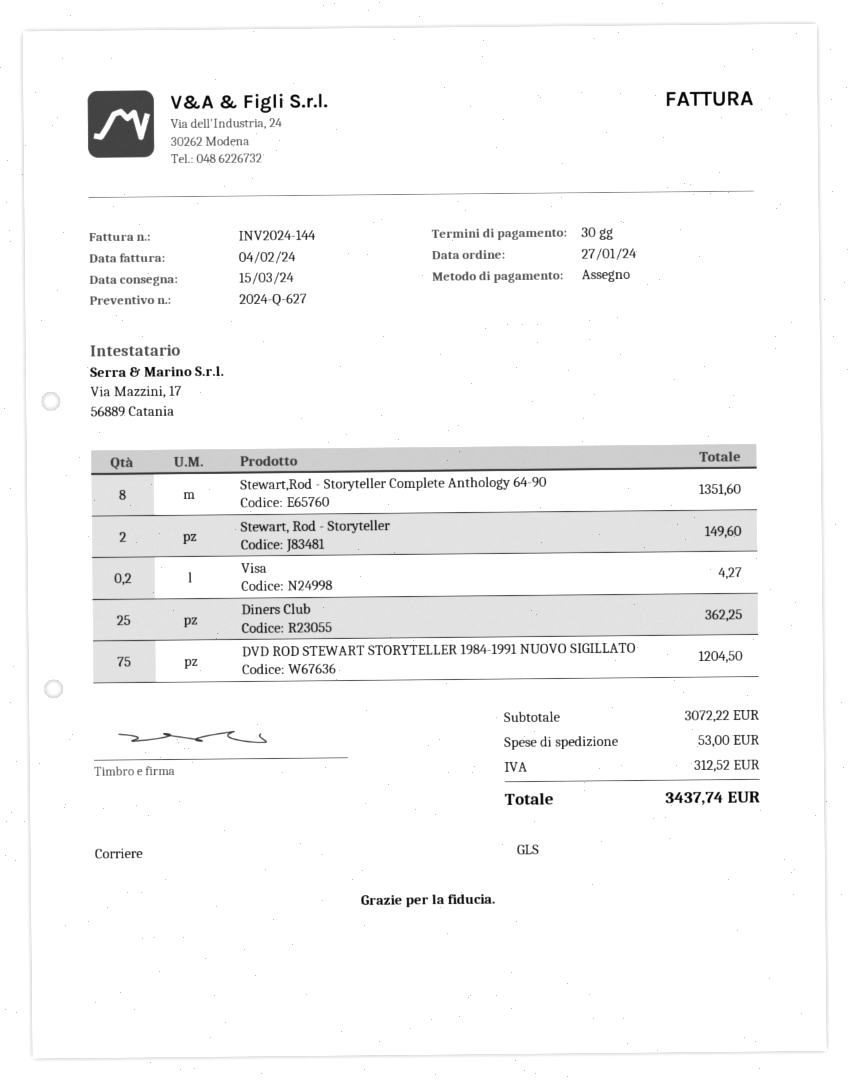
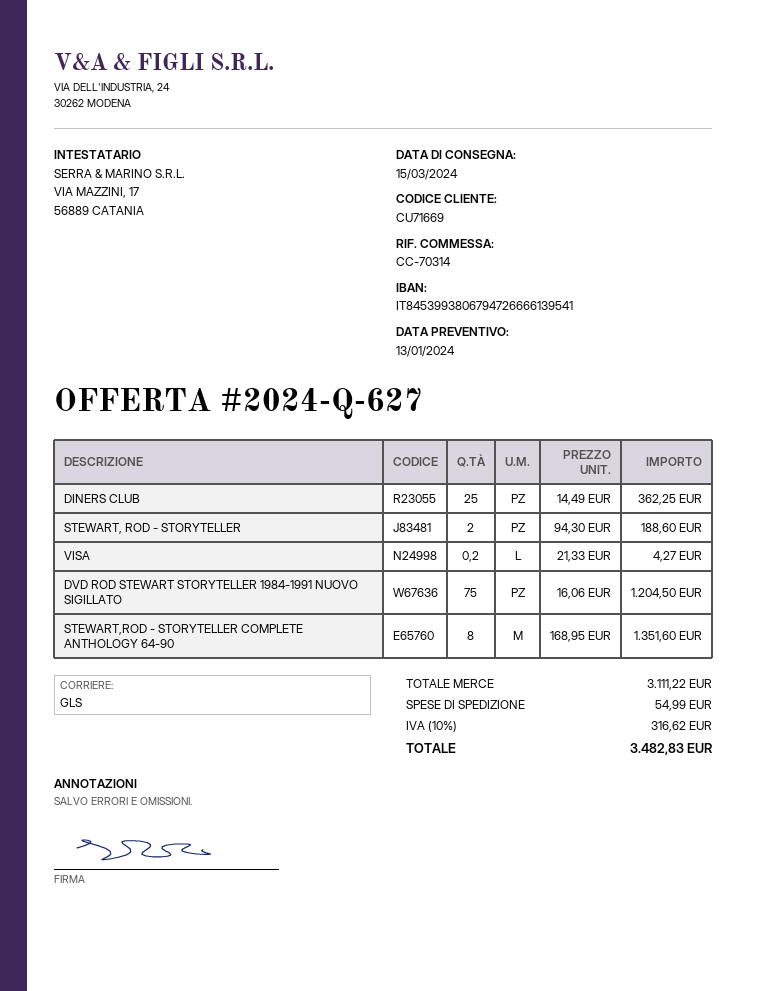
Stewart, Rod - Storyteller: 2 for 149.60 -> 2 for 188.60
subtotal: 3072.22 -> 3111.22
shipping: 53.00 -> 54.99
tax: 312.52 -> 316.62
total: 3437.74 -> 3482.83

